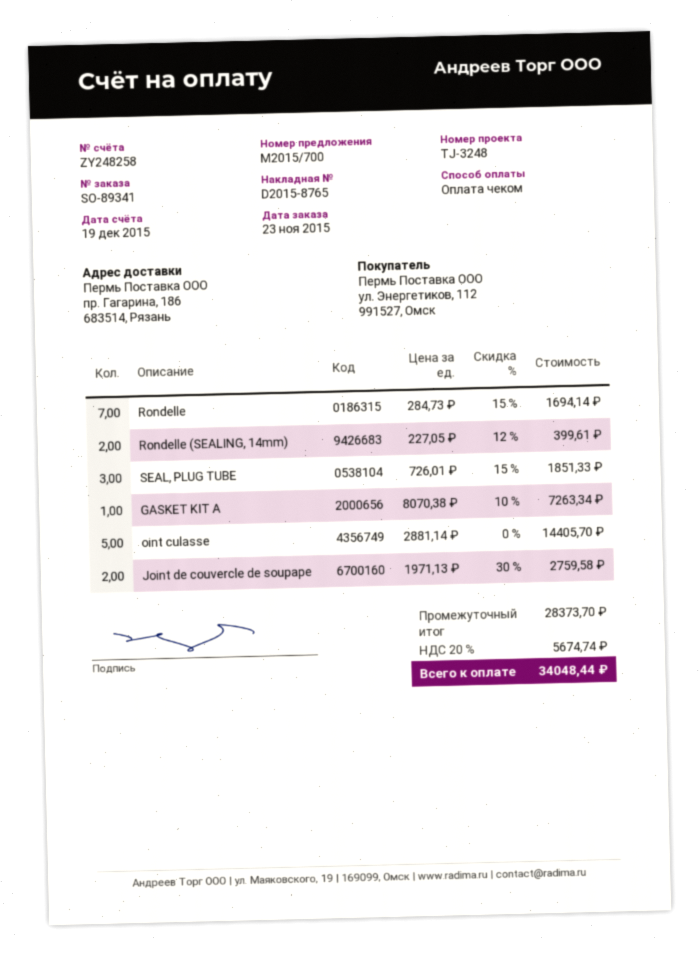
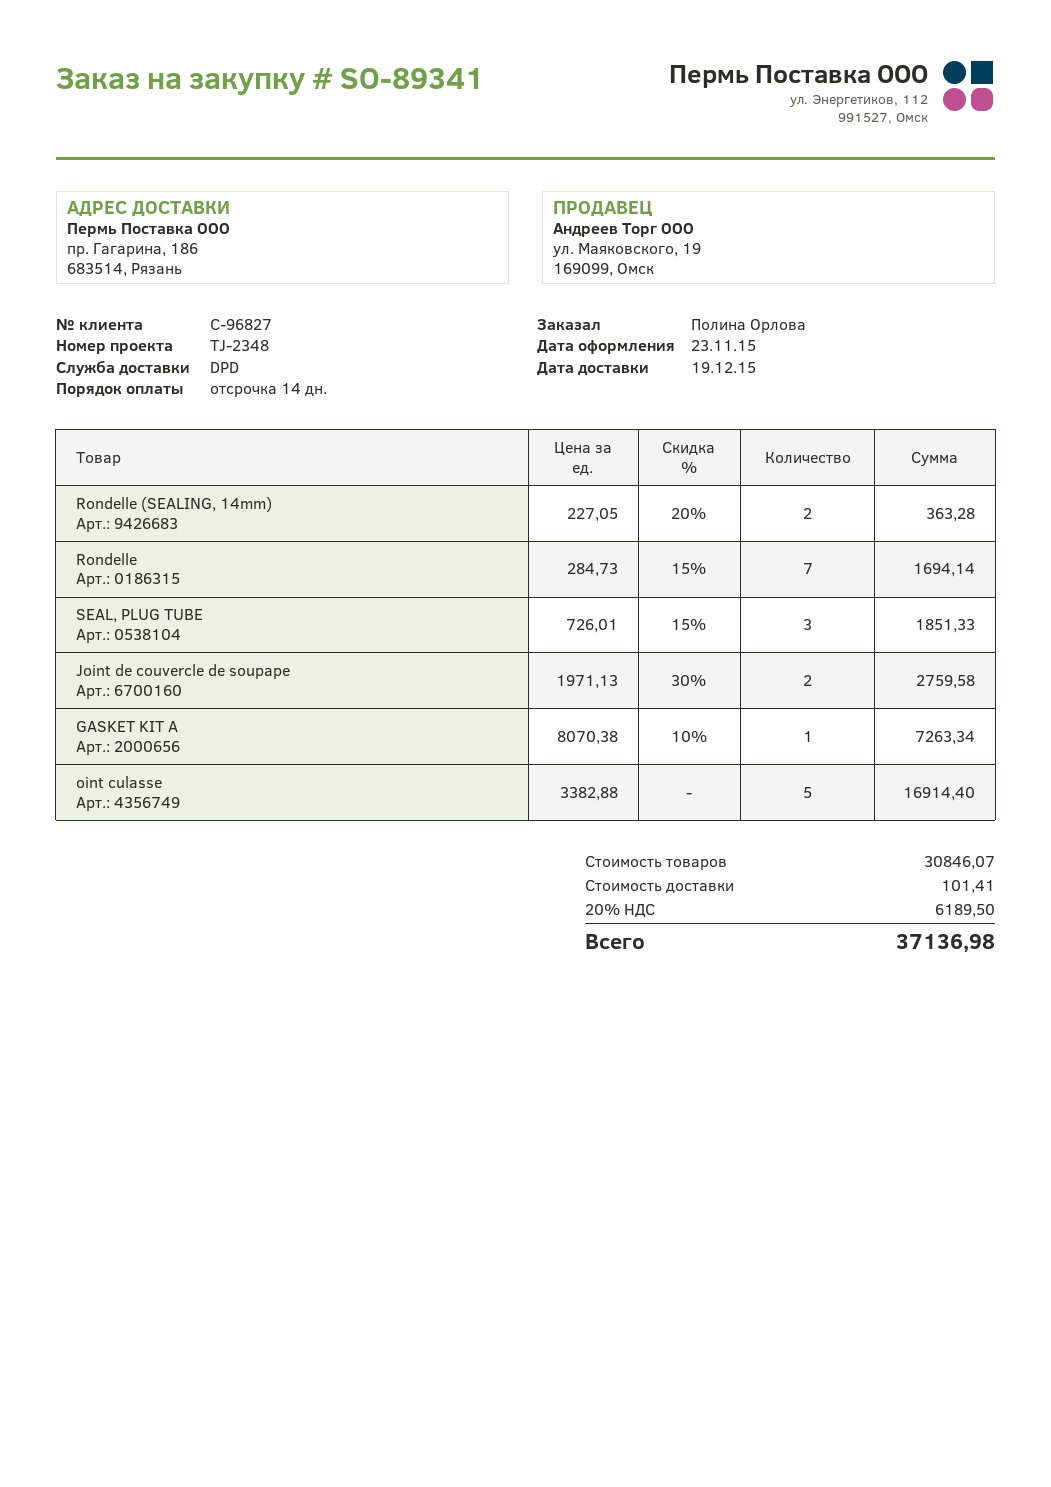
reference: TJ-3248 -> TJ-2348
Rondelle (SEALING, 14mm): 2 x 227.05 - 12% = 399.61 -> 2 x 227.05 - 20% = 363.28
oint culasse: 5 x 2881.14 = 14405.70 -> 5 x 3382.88 = 16914.40
subtotal: 28373.70 -> 30846.07
shipping: none -> 101.41
tax: 20% = 5674.74 -> 20% = 6189.50
total: 34048.44 -> 37136.98

